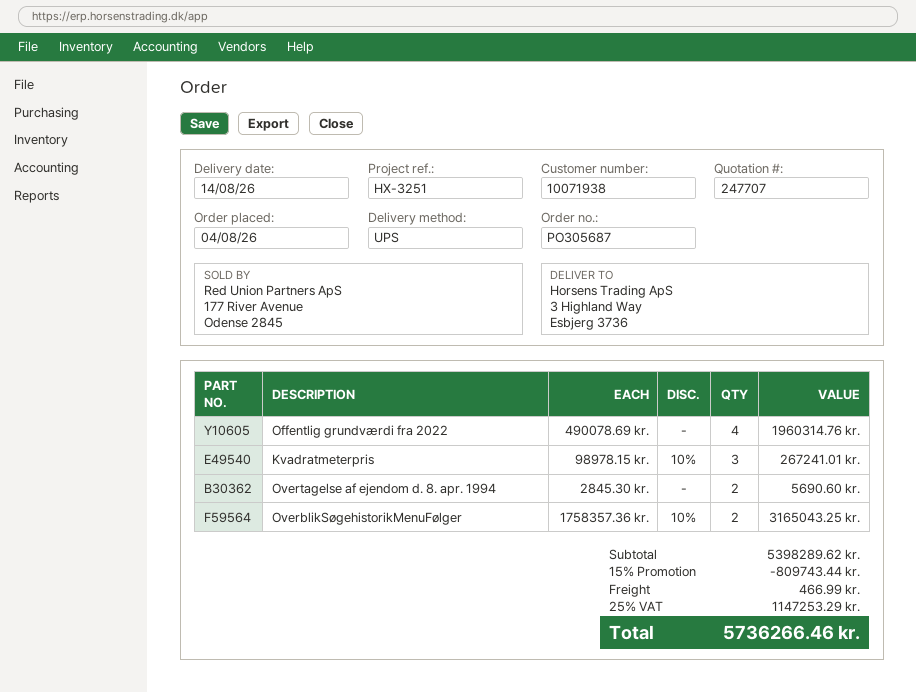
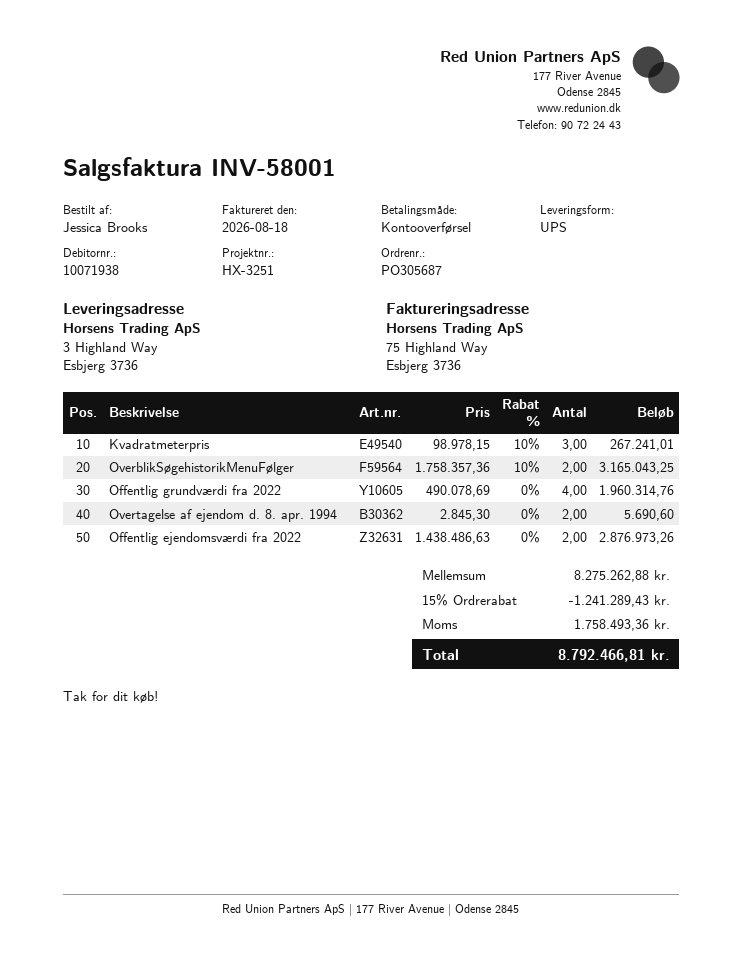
Offentlig ejendomsværdi fra 2022: none -> 2 x 1438486.63 = 2876973.26
subtotal: 5398289.62 -> 8275262.88
discount: 15% = 809743.44 -> 15% = 1241289.43
shipping: 466.99 -> none
tax: 1147253.29 -> 1758493.36
total: 5736266.46 -> 8792466.81

